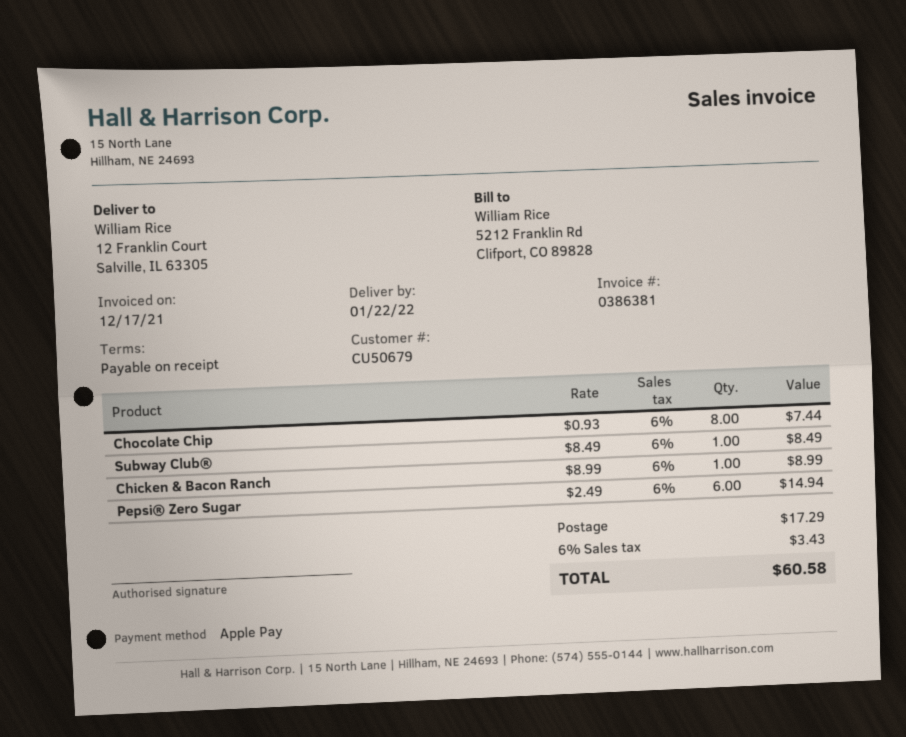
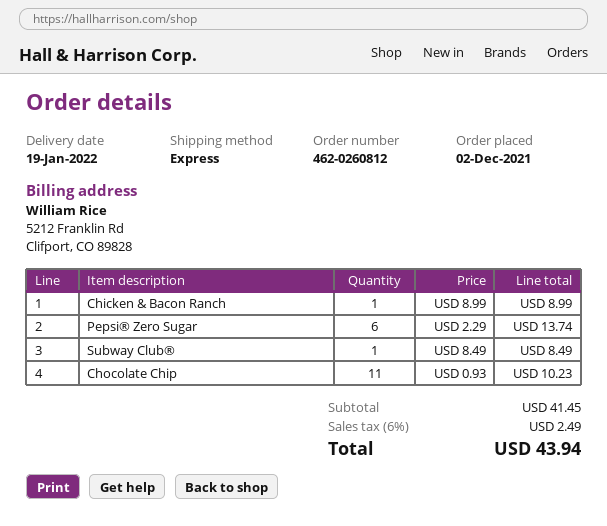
delivery date: 2022-01-22 -> 2022-01-19
Chocolate Chip: 8 x 0.93 = 7.44 -> 11 x 0.93 = 10.23
Pepsi® Zero Sugar: 6 x 2.49 = 14.94 -> 6 x 2.29 = 13.74
shipping: 17.29 -> none
tax: 6% = 3.43 -> 6% = 2.49
total: 60.58 -> 43.94

